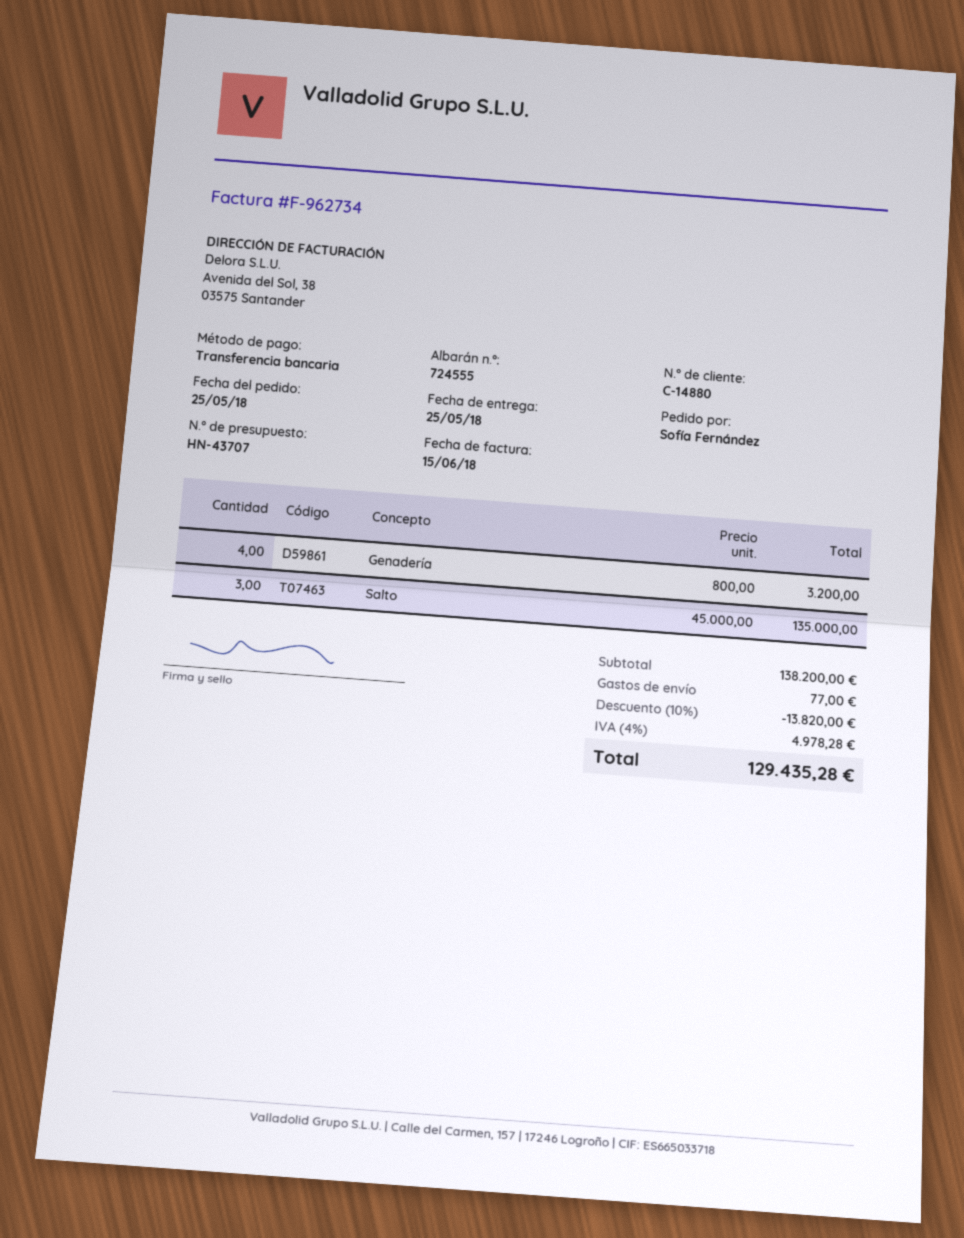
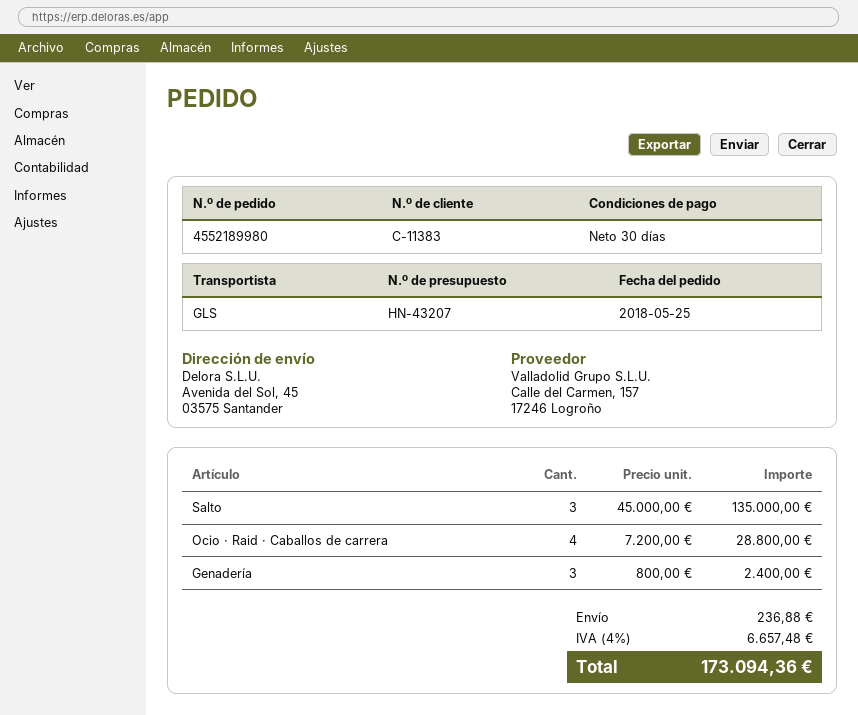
quote number: HN-43707 -> HN-43207
customer number: C-14880 -> C-11383
Genadería: 4 x 800.00 = 3200.00 -> 3 x 800.00 = 2400.00
Ocio · Raid · Caballos de carrera: none -> 4 x 7200.00 = 28800.00
discount: 10% = 13820.00 -> none
shipping: 77.00 -> 236.88
tax: 4% = 4978.28 -> 4% = 6657.48
total: 129435.28 -> 173094.36

